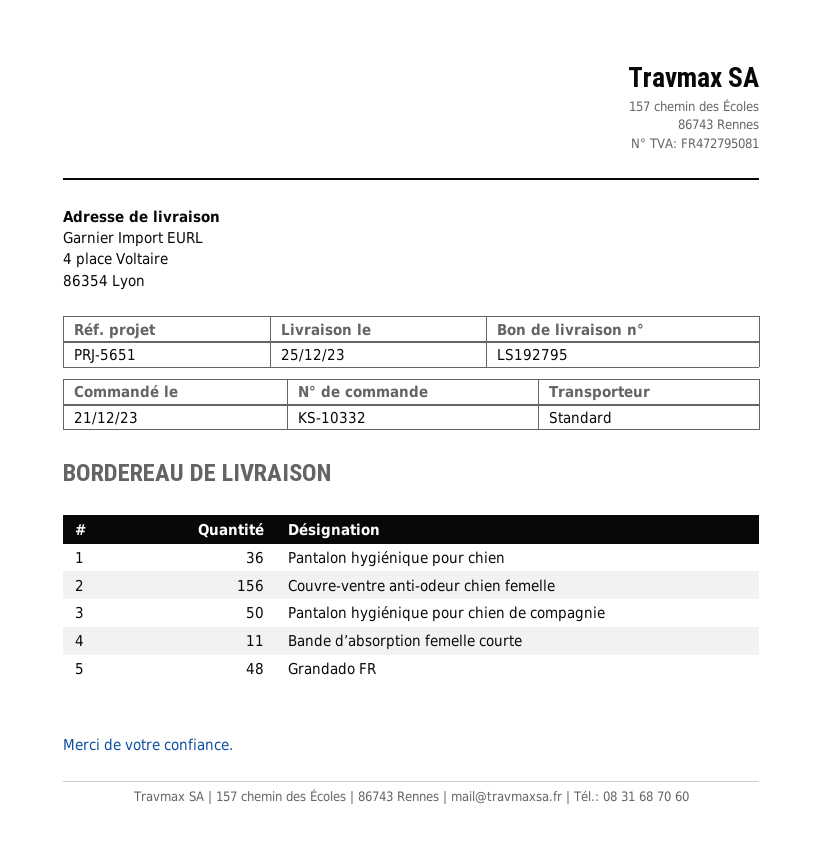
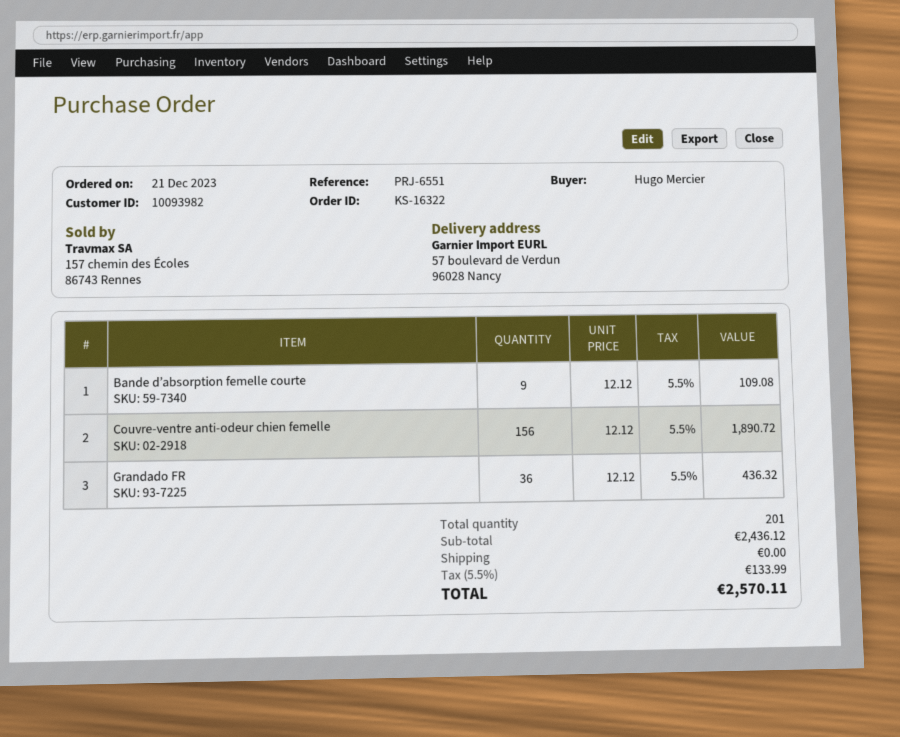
order number: KS-10332 -> KS-16322
reference: PRJ-5651 -> PRJ-6551
ship to: 4 place Voltaire, 86354 Lyon -> 57 boulevard de Verdun, 96028 Nancy
Pantalon hygiénique pour chien: 36 -> none
Pantalon hygiénique pour chien de compagnie: 50 -> none
Bande d’absorption femelle courte: 11 -> 9
Grandado FR: 48 -> 36

